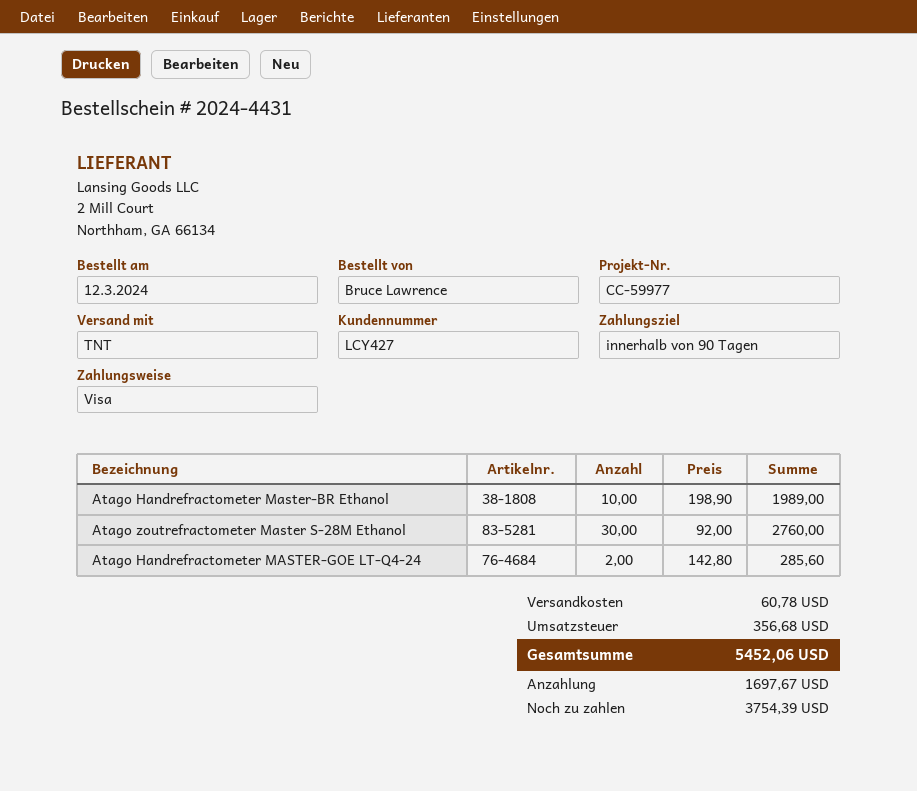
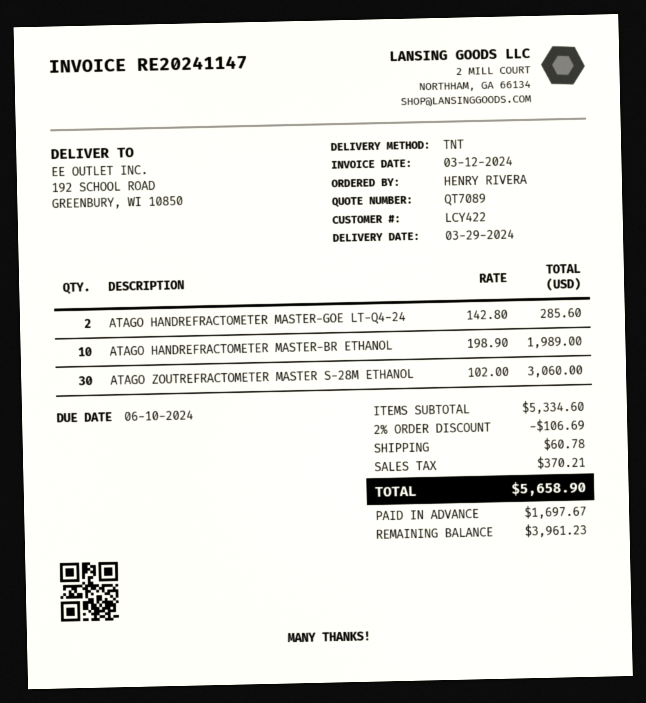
customer number: LCY427 -> LCY422
ordered by: Bruce Lawrence -> HENRY RIVERA
Atago zoutrefractometer Master S-28M Ethanol: 30 x 92.00 = 2760.00 -> 30 x 102.00 = 3060.00
discount: none -> 2% = 106.69
tax: 356.68 -> 370.21
total: 5452.06 -> 5658.90
balance: 3754.39 -> 3961.23

